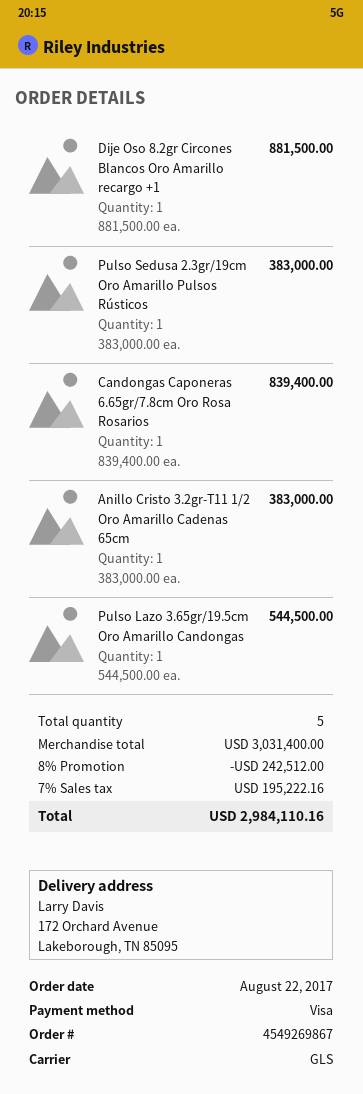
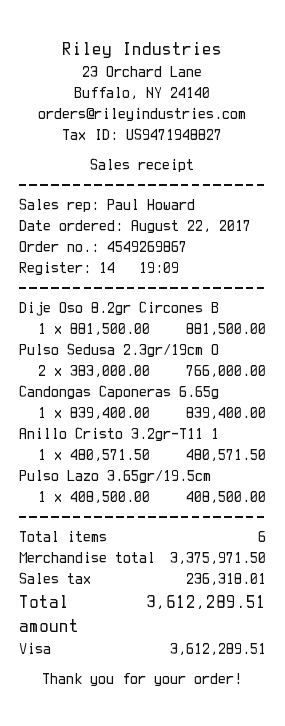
Pulso Sedusa 2.3gr/19cm Oro Amarillo Pulsos Rústicos: 1 x 383000.00 = 383000.00 -> 2 x 383000.00 = 766000.00
Anillo Cristo 3.2gr-T11 1/2 Oro Amarillo Cadenas 65cm: 1 x 383000.00 = 383000.00 -> 1 x 480571.50 = 480571.50
Pulso Lazo 3.65gr/19.5cm Oro Amarillo Candongas: 1 x 544500.00 = 544500.00 -> 1 x 408500.00 = 408500.00
total quantity: 5 -> 6
subtotal: 3031400.00 -> 3375971.50
discount: 8% = 242512.00 -> none
tax: 195222.16 -> 236318.01
total: 2984110.16 -> 3612289.51

